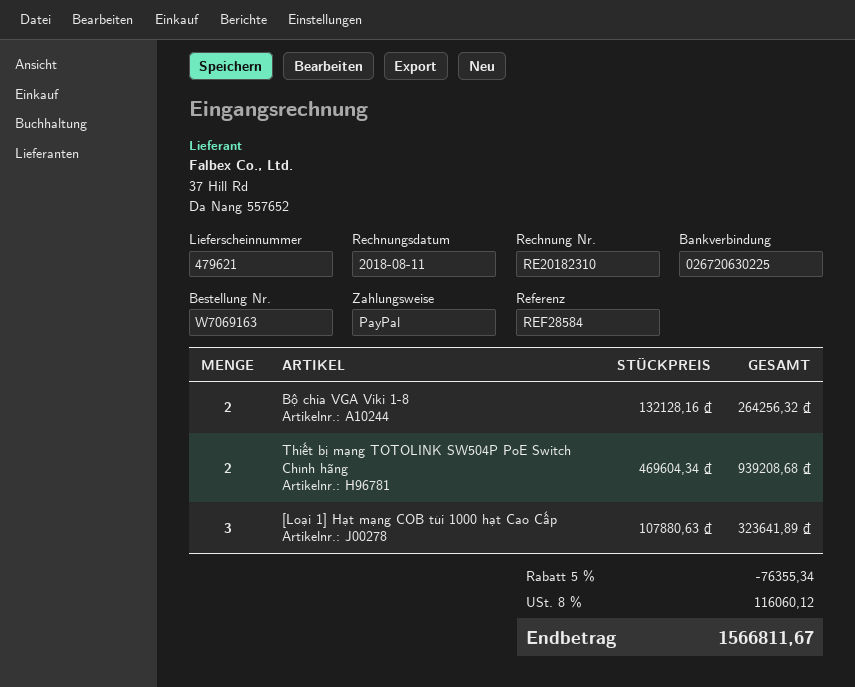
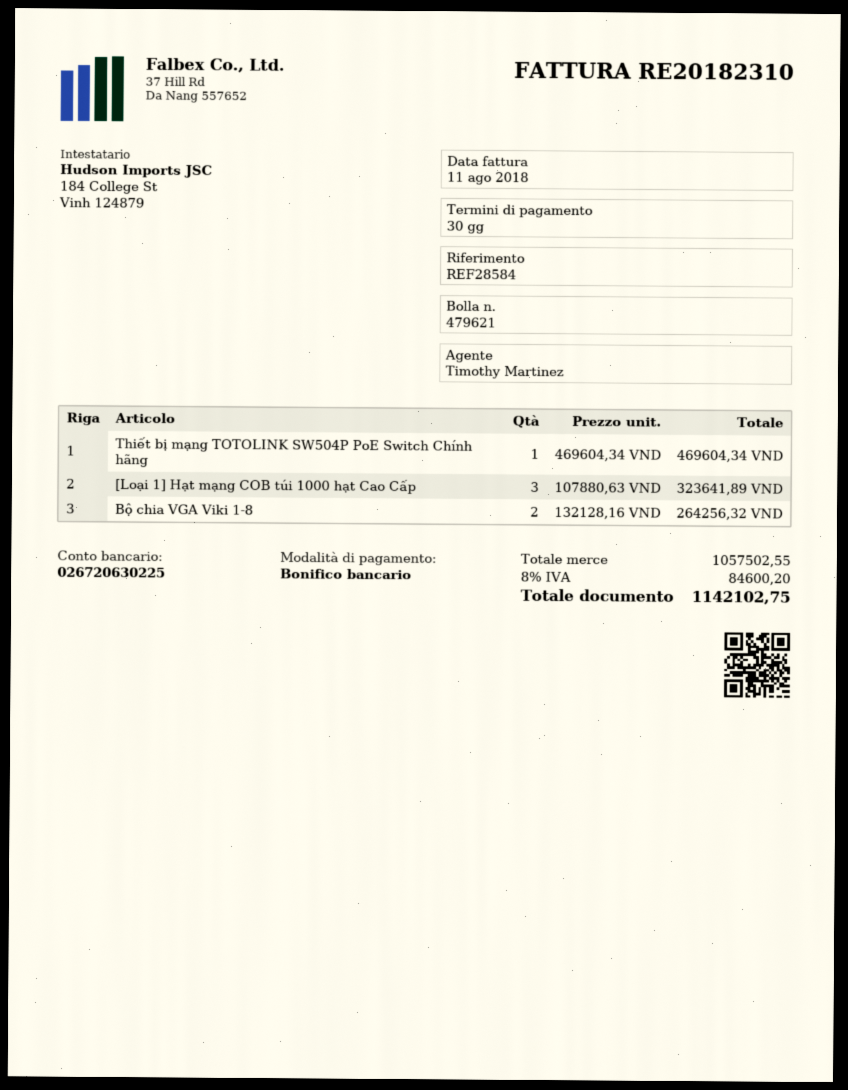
payment method: PayPal -> bank transfer
Thiết bị mạng TOTOLINK SW504P PoE Switch Chính hãng: 2 x 469604.34 = 939208.68 -> 1 x 469604.34 = 469604.34
discount: 5% = 76355.34 -> none
tax: 8% = 116060.12 -> 8% = 84600.20
total: 1566811.67 -> 1142102.75

